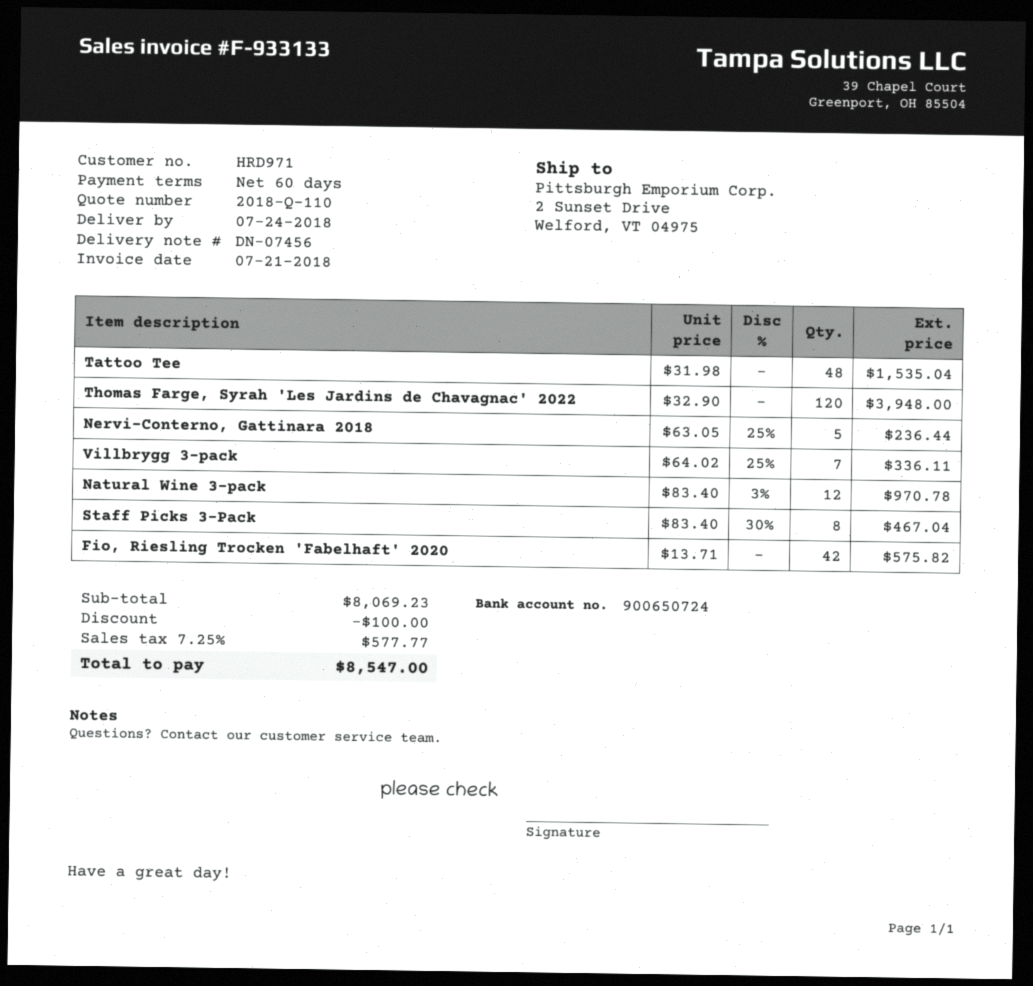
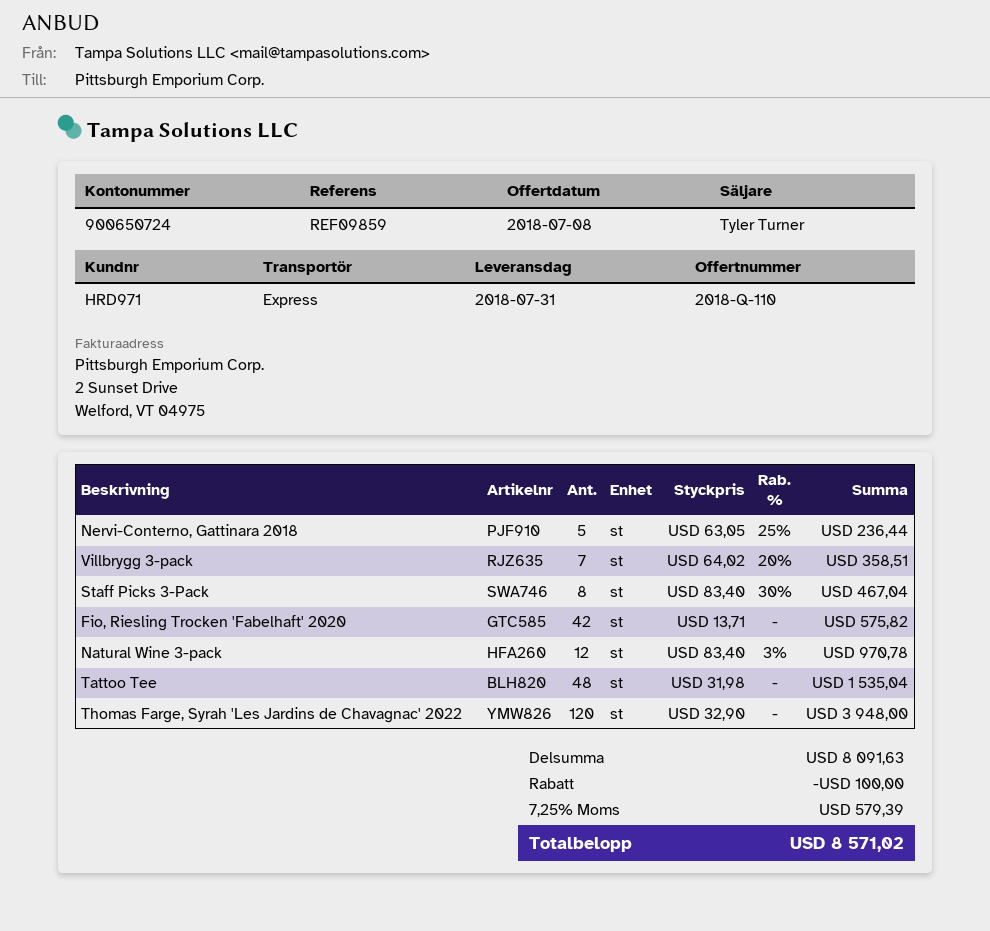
delivery date: 2018-07-24 -> 2018-07-31
Villbrygg 3-pack: 7 x 64.02 - 25% = 336.11 -> 7 x 64.02 - 20% = 358.51
subtotal: 8069.23 -> 8091.63
tax: 7.25% = 577.77 -> 7.25% = 579.39
total: 8547.00 -> 8571.02

